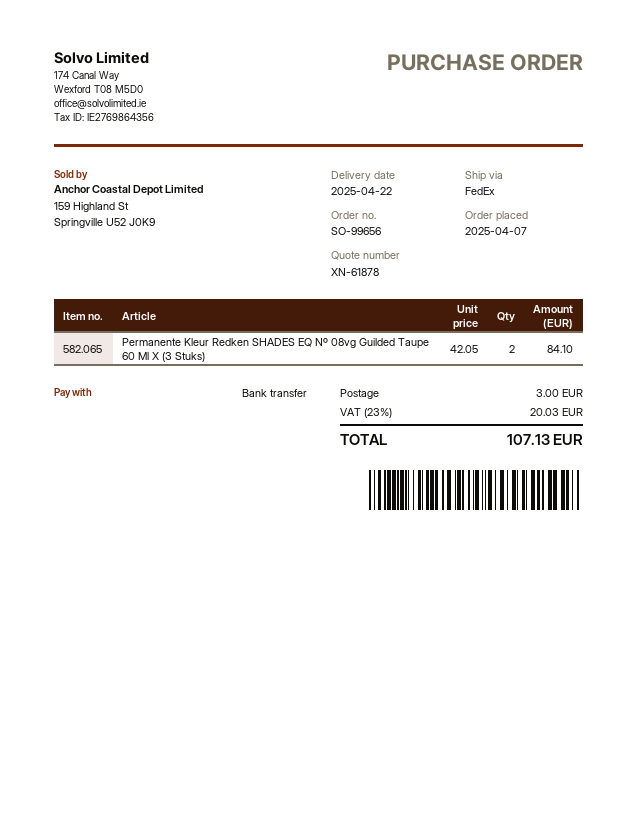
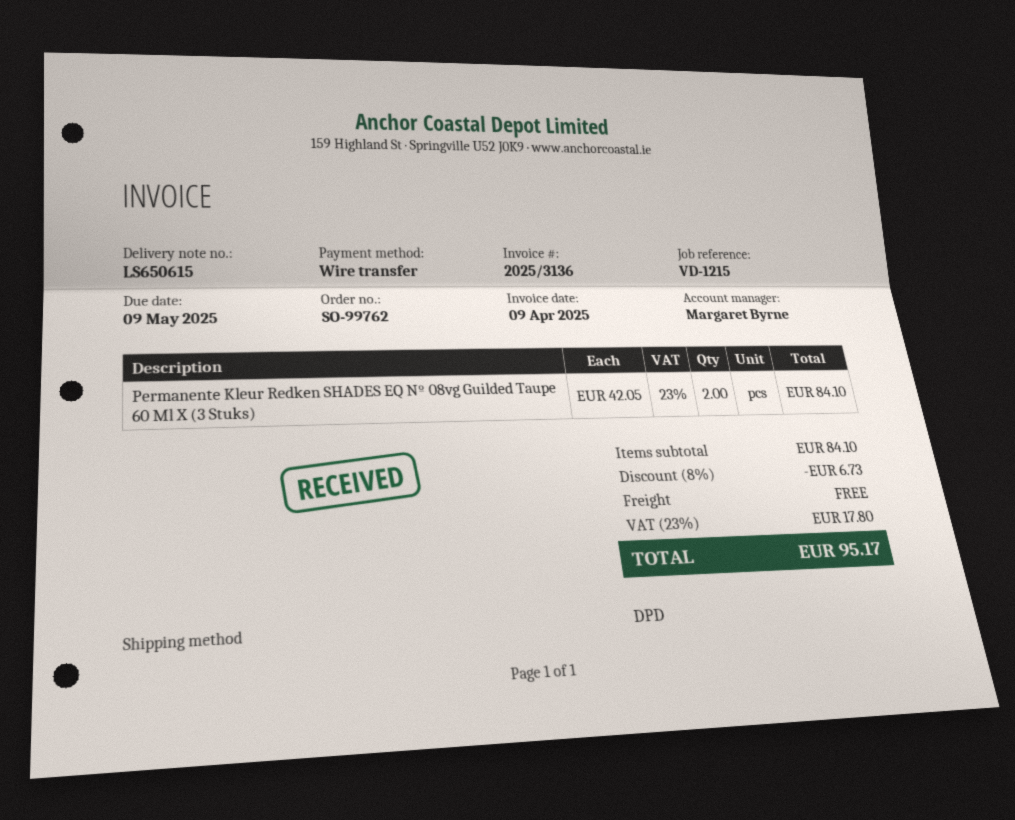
order number: SO-99656 -> SO-99762
shipping method: FedEx -> DPD
discount: none -> 8% = 6.73
shipping: 3.00 -> 0.00
tax: 23% = 20.03 -> 23% = 17.80
total: 107.13 -> 95.17

